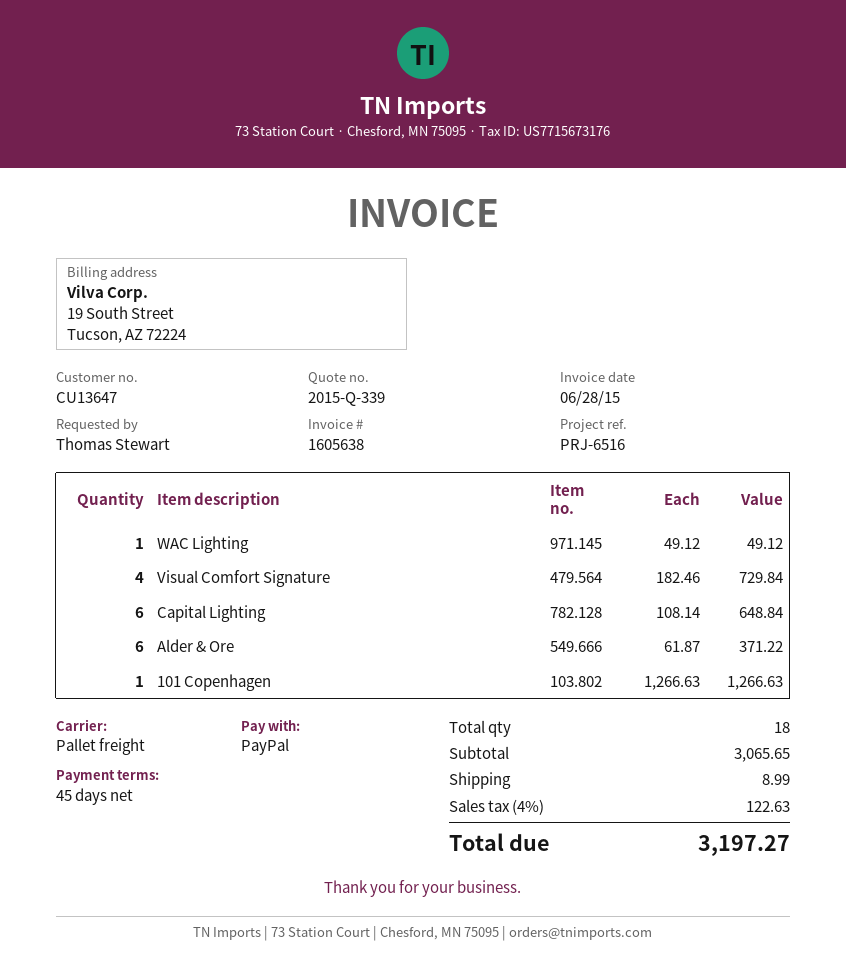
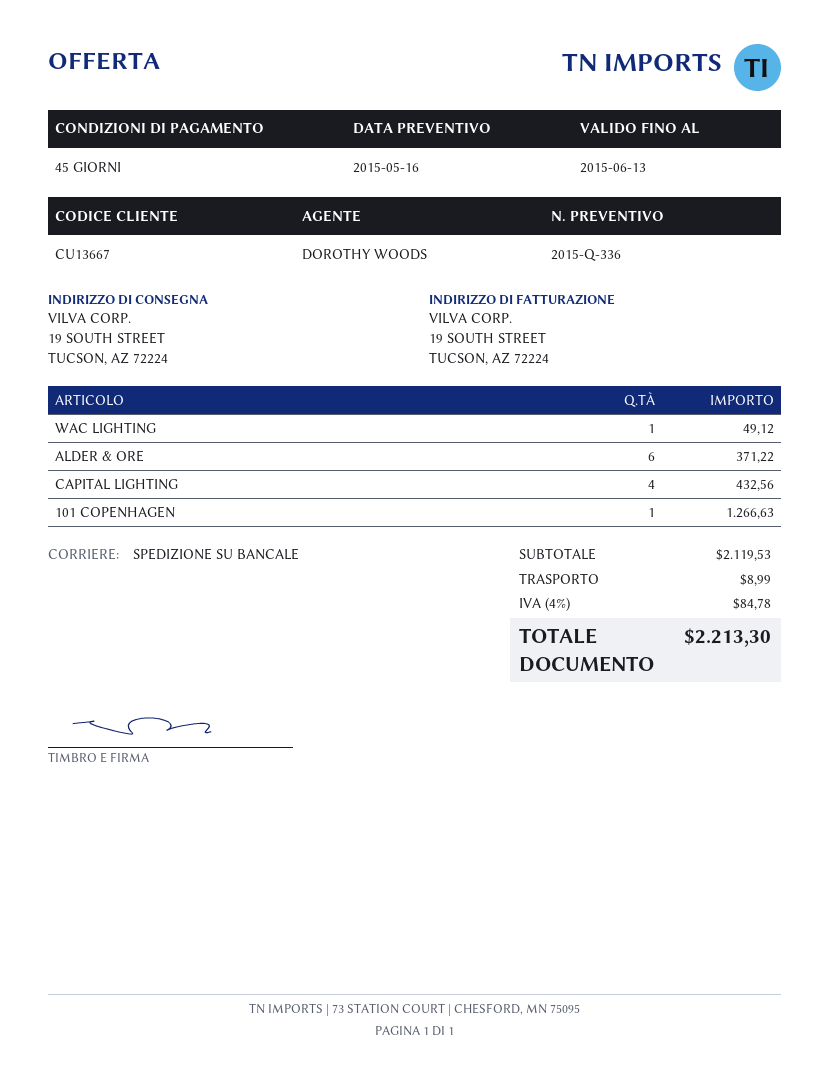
quote number: 2015-Q-339 -> 2015-Q-336
customer number: CU13647 -> CU13667
Visual Comfort Signature: 4 for 729.84 -> none
Capital Lighting: 6 for 648.84 -> 4 for 432.56
subtotal: 3065.65 -> 2119.53
tax: 4% = 122.63 -> 4% = 84.78
total: 3197.27 -> 2213.30

